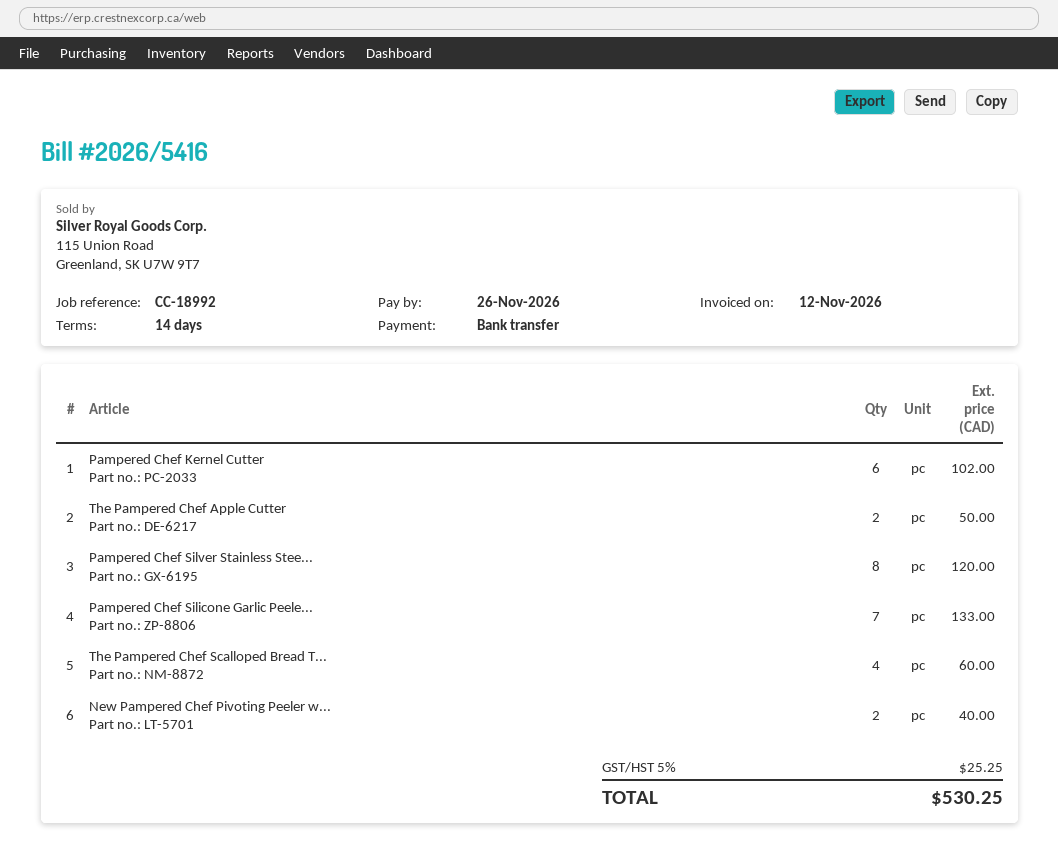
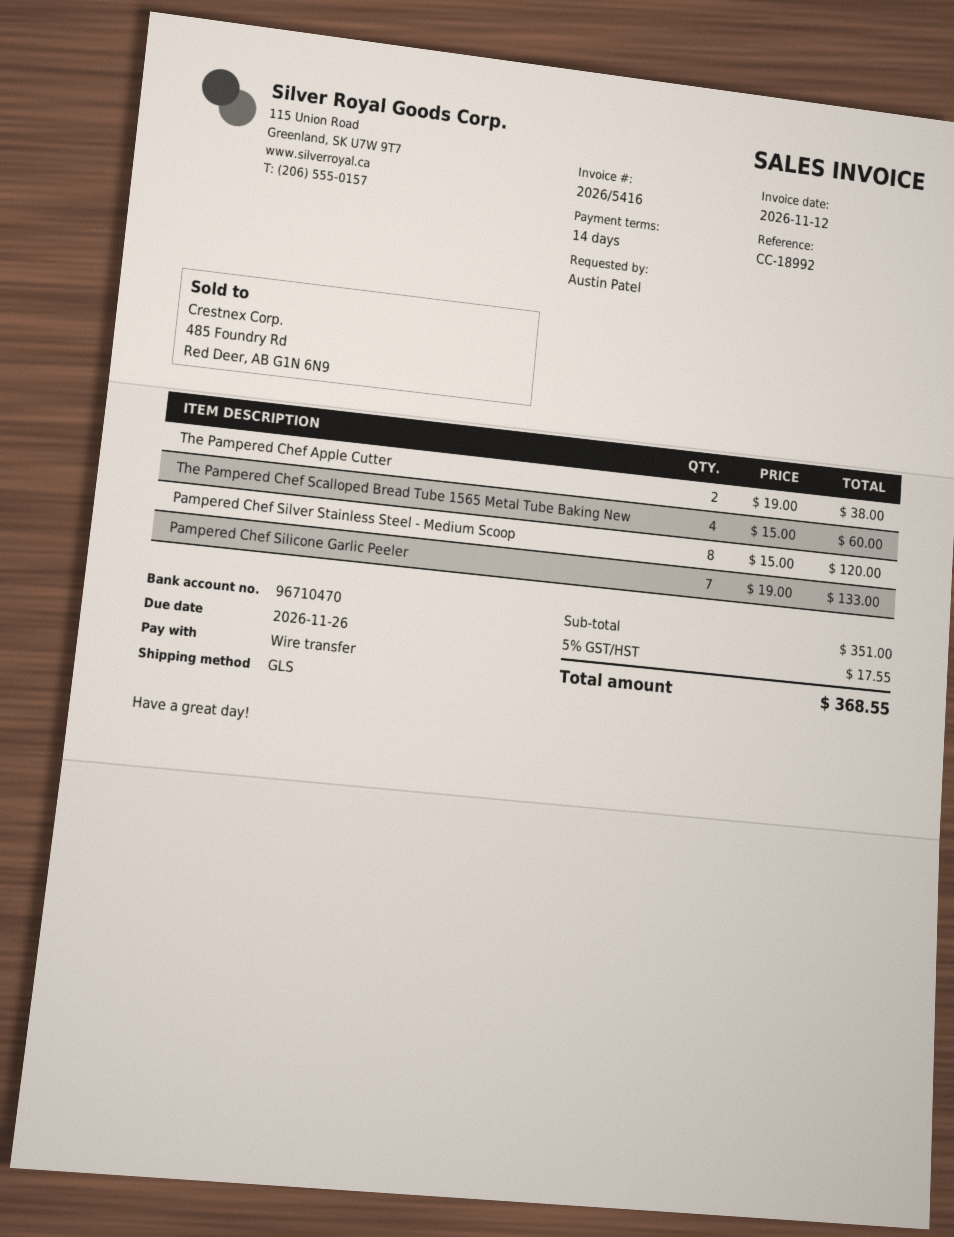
Pampered Chef Kernel Cutter: 6 for 102.00 -> none
The Pampered Chef Apple Cutter: 2 for 50.00 -> 2 for 38.00
New Pampered Chef Pivoting Peeler w...: 2 for 40.00 -> none
tax: 5% = 25.25 -> 5% = 17.55
total: 530.25 -> 368.55

